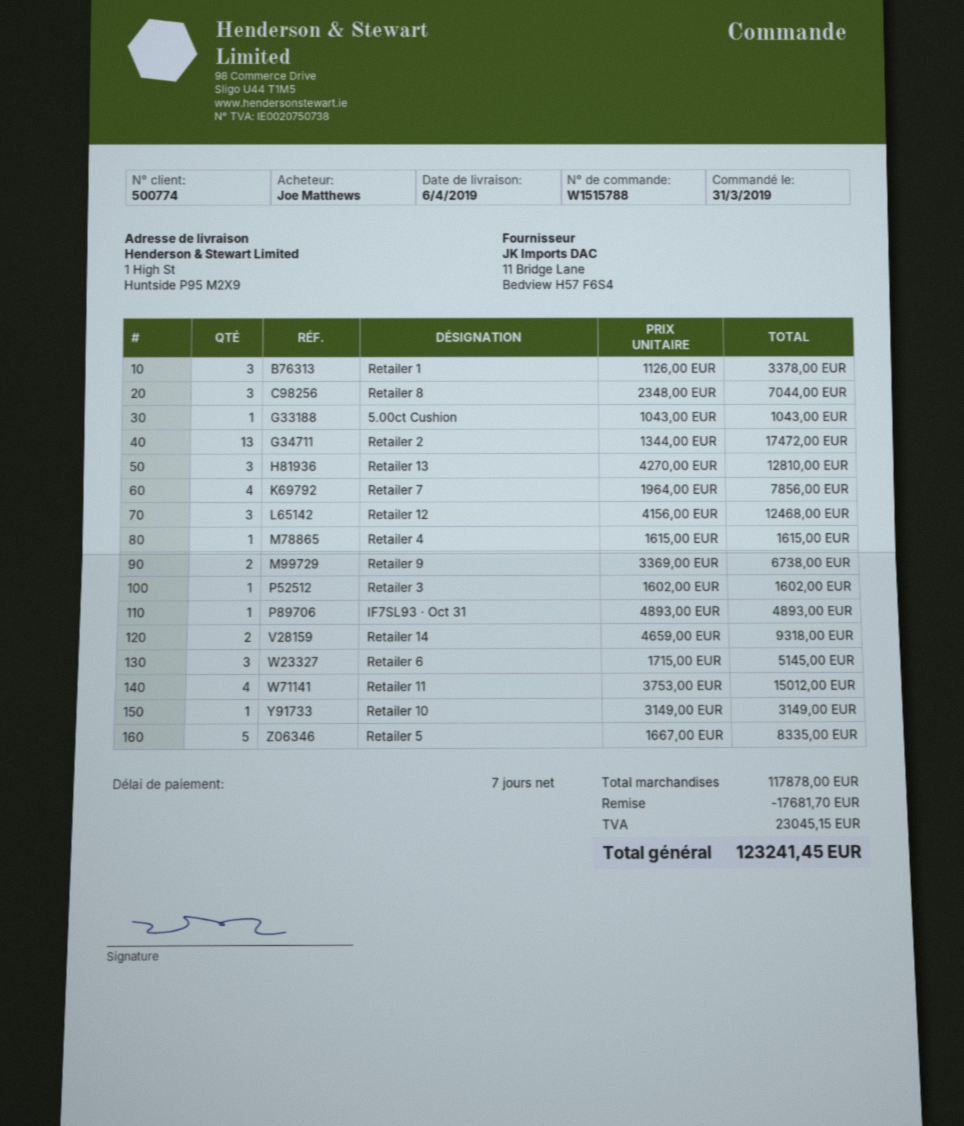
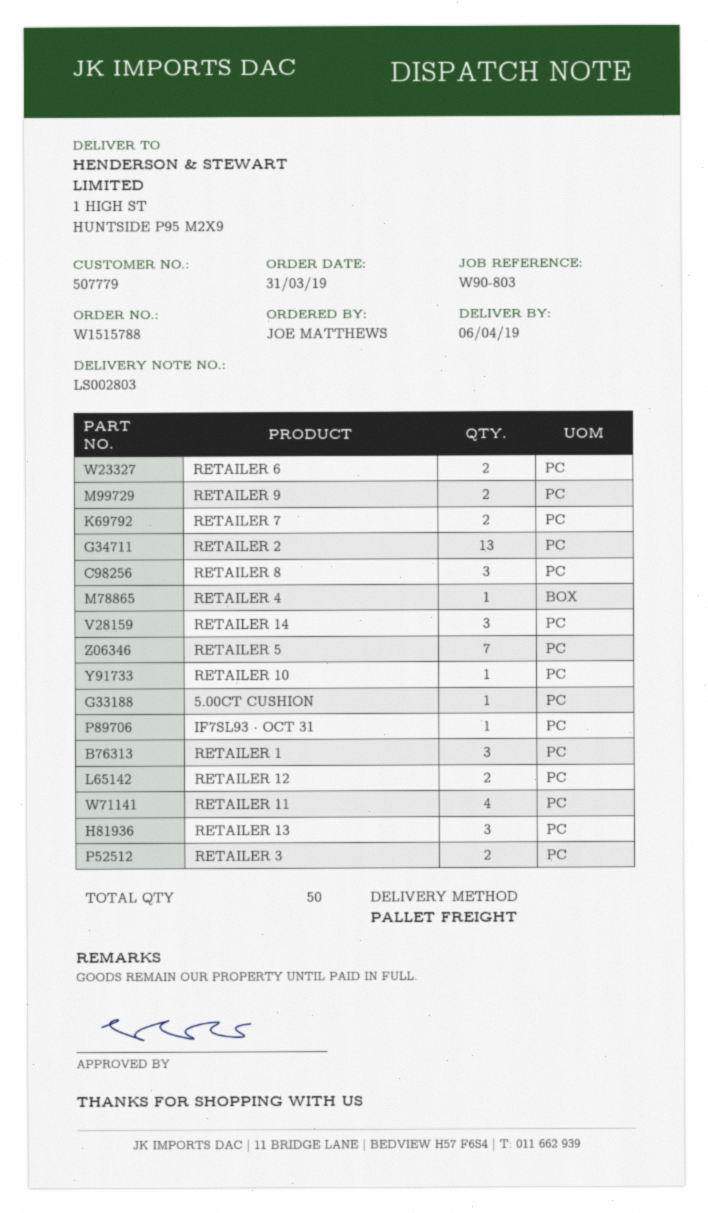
customer number: 500774 -> 507779
Retailer 7: 4 -> 2
Retailer 12: 3 -> 2
Retailer 3: 1 -> 2
Retailer 14: 2 -> 3
Retailer 6: 3 -> 2
Retailer 5: 5 -> 7

